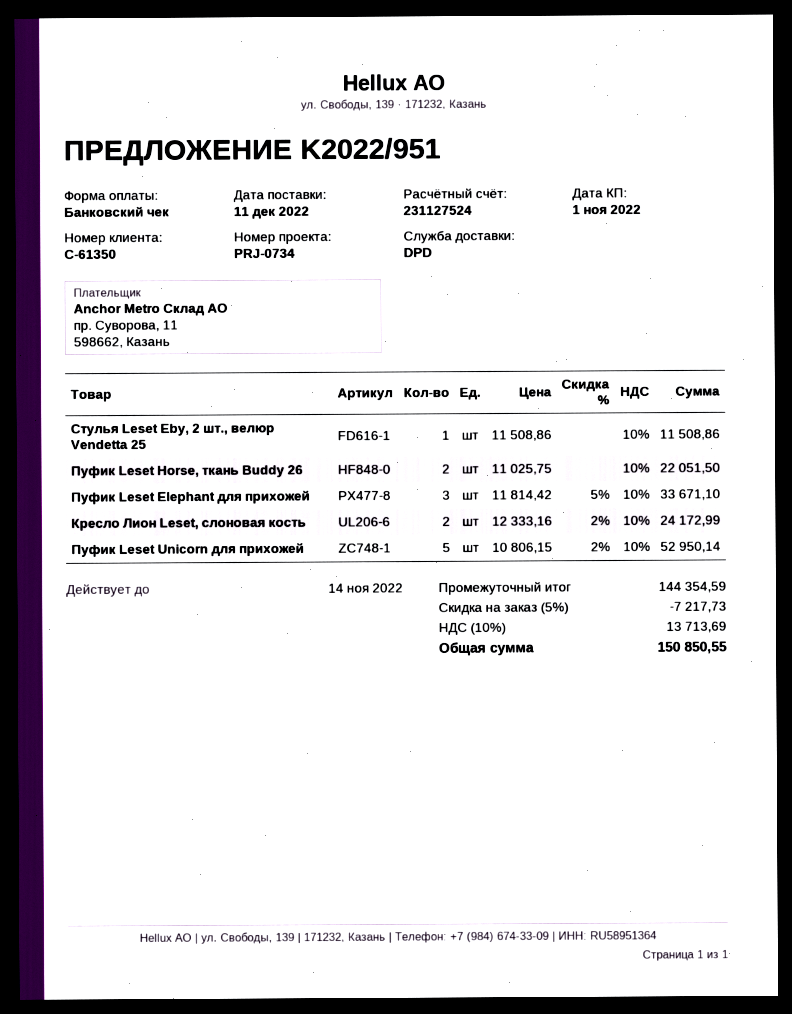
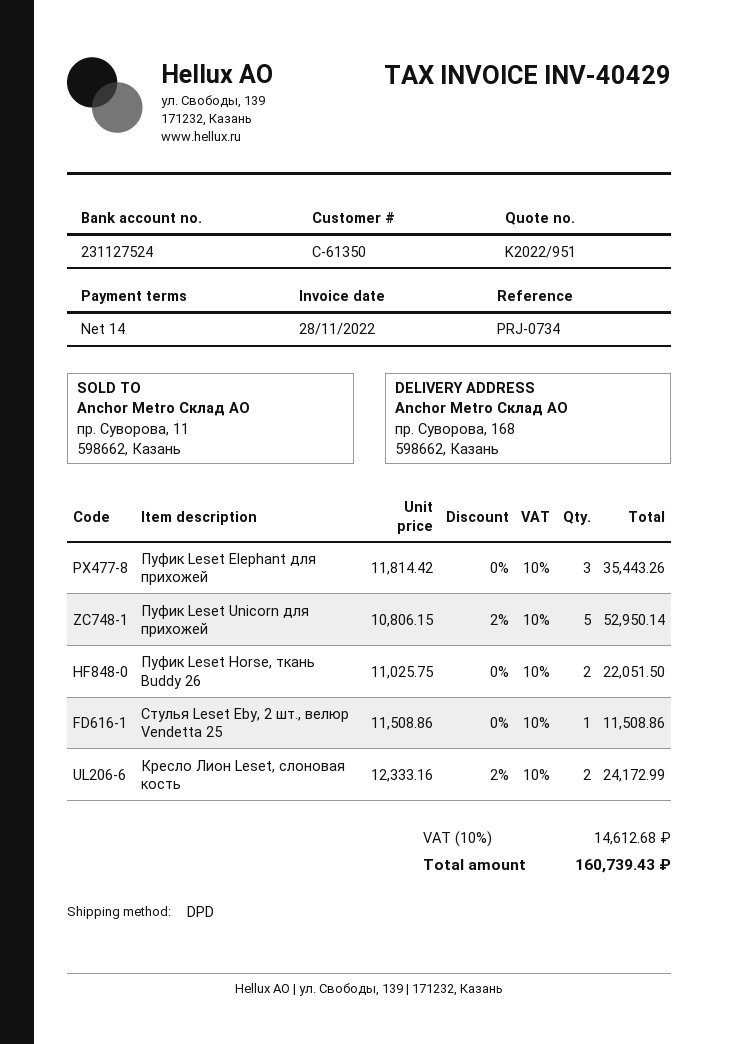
Пуфик Leset Elephant для прихожей: 3 x 11814.42 - 5% = 33671.10 -> 3 x 11814.42 = 35443.26
discount: 5% = 7217.73 -> none
tax: 10% = 13713.69 -> 10% = 14612.68
total: 150850.55 -> 160739.43

